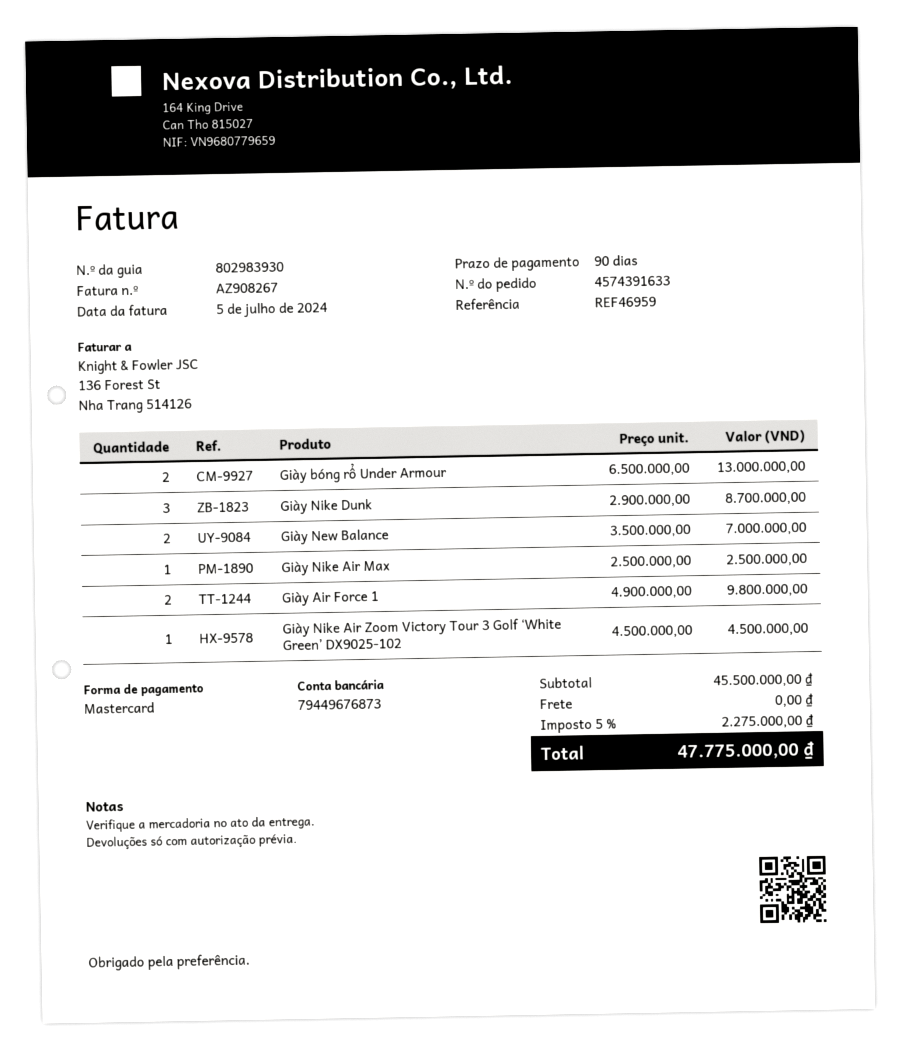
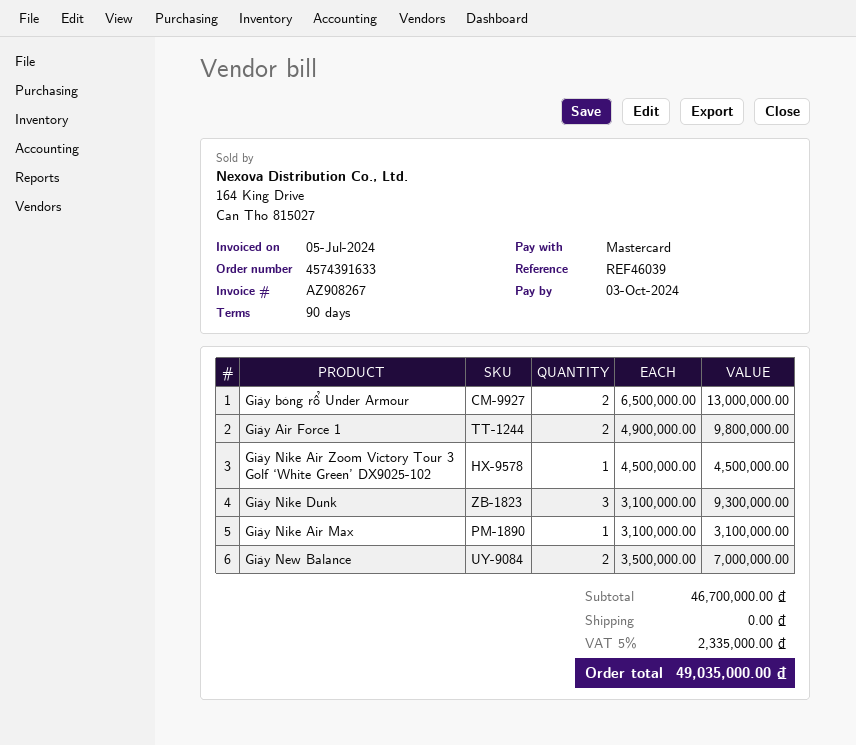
reference: REF46959 -> REF46039
Giày Nike Dunk: 3 x 2900000.00 = 8700000.00 -> 3 x 3100000.00 = 9300000.00
Giày Nike Air Max: 1 x 2500000.00 = 2500000.00 -> 1 x 3100000.00 = 3100000.00
subtotal: 45500000.00 -> 46700000.00
tax: 5% = 2275000.00 -> 5% = 2335000.00
total: 47775000.00 -> 49035000.00

